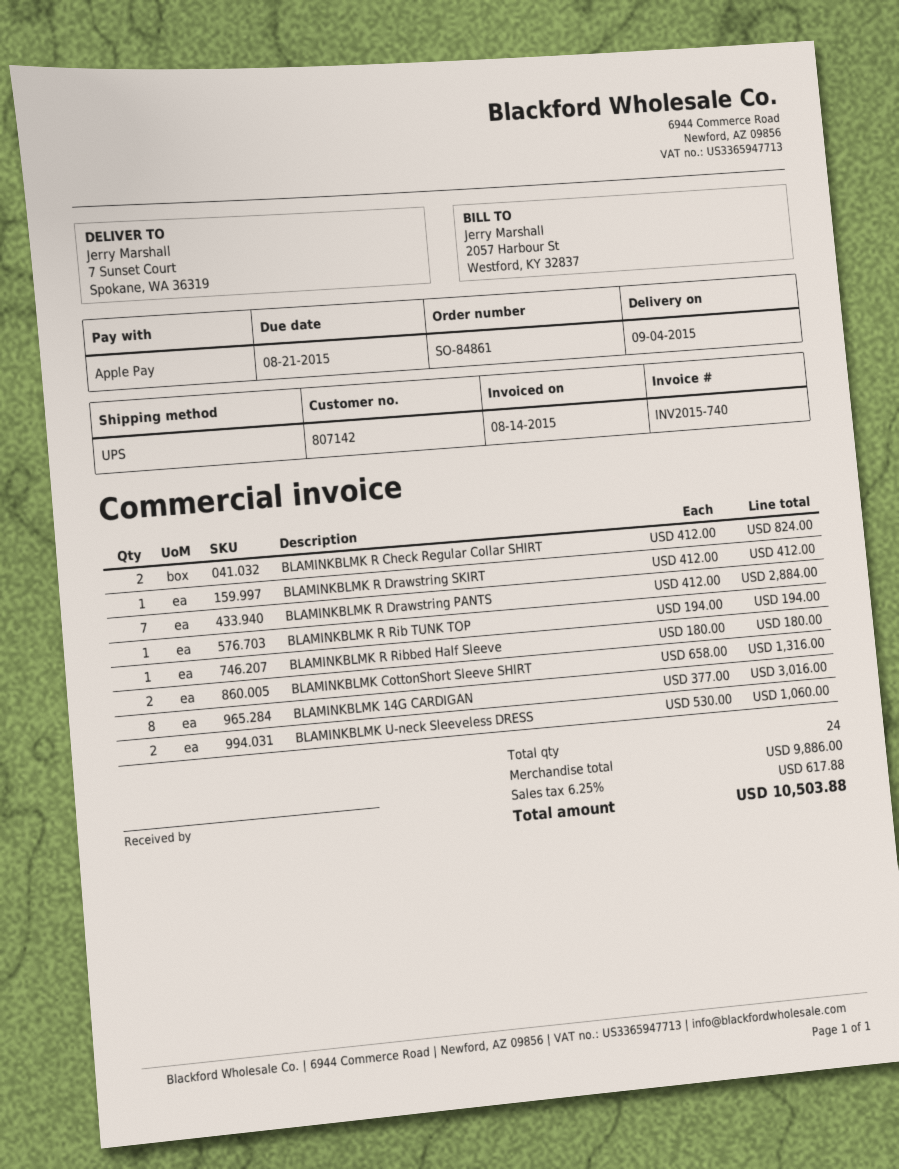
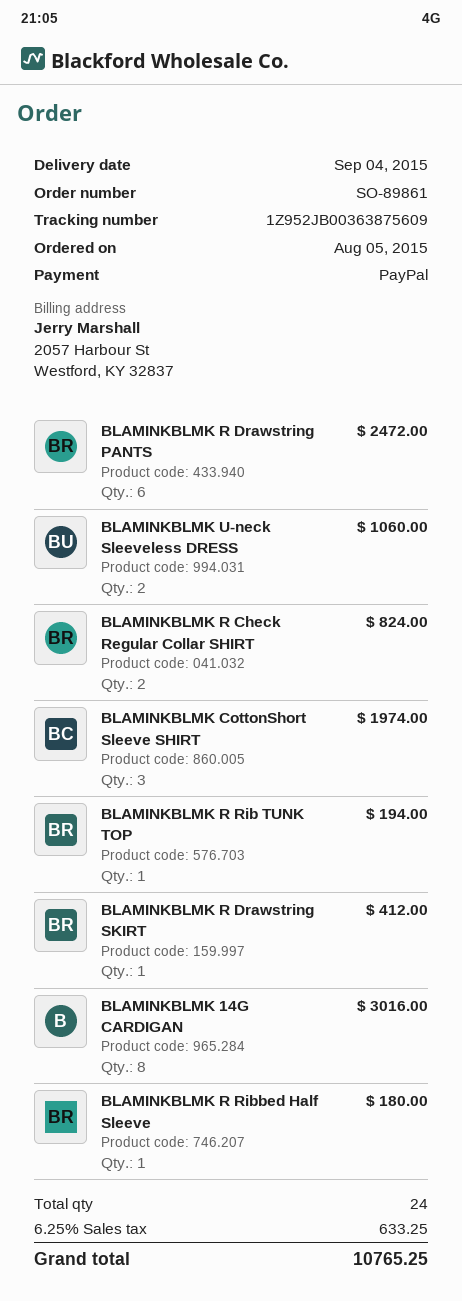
order number: SO-84861 -> SO-89861
payment method: Apple Pay -> PayPal
BLAMINKBLMK R Drawstring PANTS: 7 for 2884.00 -> 6 for 2472.00
BLAMINKBLMK CottonShort Sleeve SHIRT: 2 for 1316.00 -> 3 for 1974.00
tax: 6.25% = 617.88 -> 6.25% = 633.25
total: 10503.88 -> 10765.25

